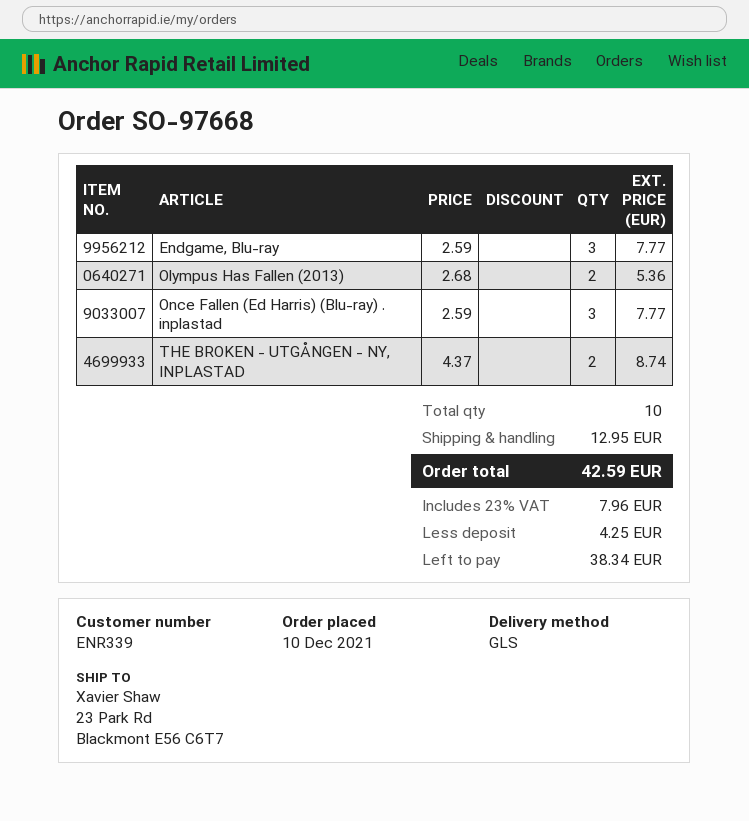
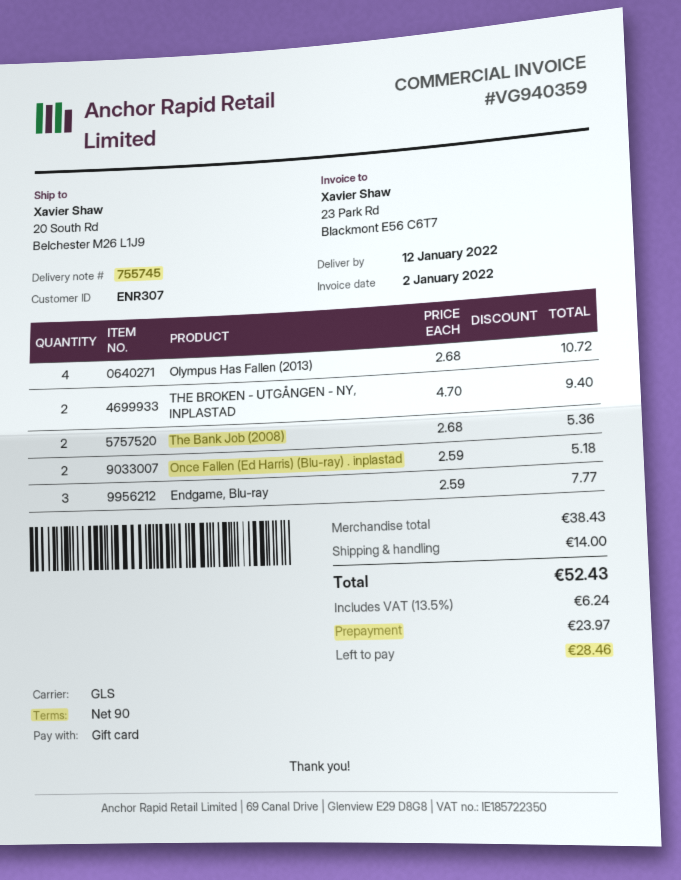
customer number: ENR339 -> ENR307
ship to: 23 Park Rd, Blackmont E56 C6T7 -> 20 South Rd, Belchester M26 L1J9
Olympus Has Fallen (2013): 2 x 2.68 = 5.36 -> 4 x 2.68 = 10.72
Once Fallen (Ed Harris) (Blu-ray) . inplastad: 3 x 2.59 = 7.77 -> 2 x 2.59 = 5.18
THE BROKEN - UTGÅNGEN - NY, INPLASTAD: 2 x 4.37 = 8.74 -> 2 x 4.70 = 9.40
The Bank Job (2008): none -> 2 x 2.68 = 5.36
shipping: 12.95 -> 14.00
tax: 23% = 7.96 -> 13.5% = 6.24
total: 42.59 -> 52.43
deposit: 4.25 -> 23.97
balance: 38.34 -> 28.46

